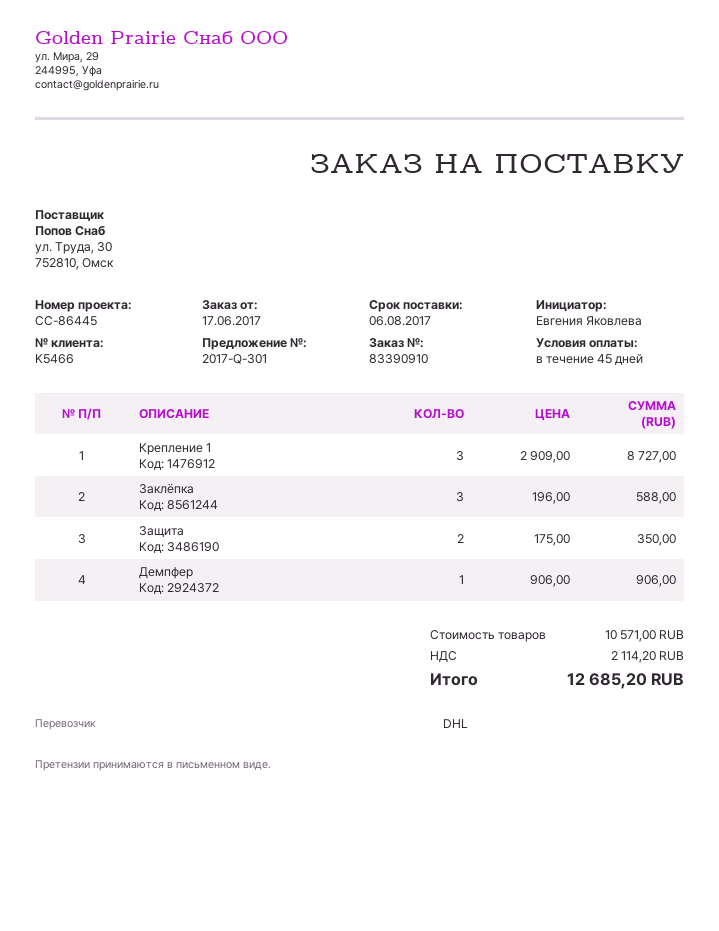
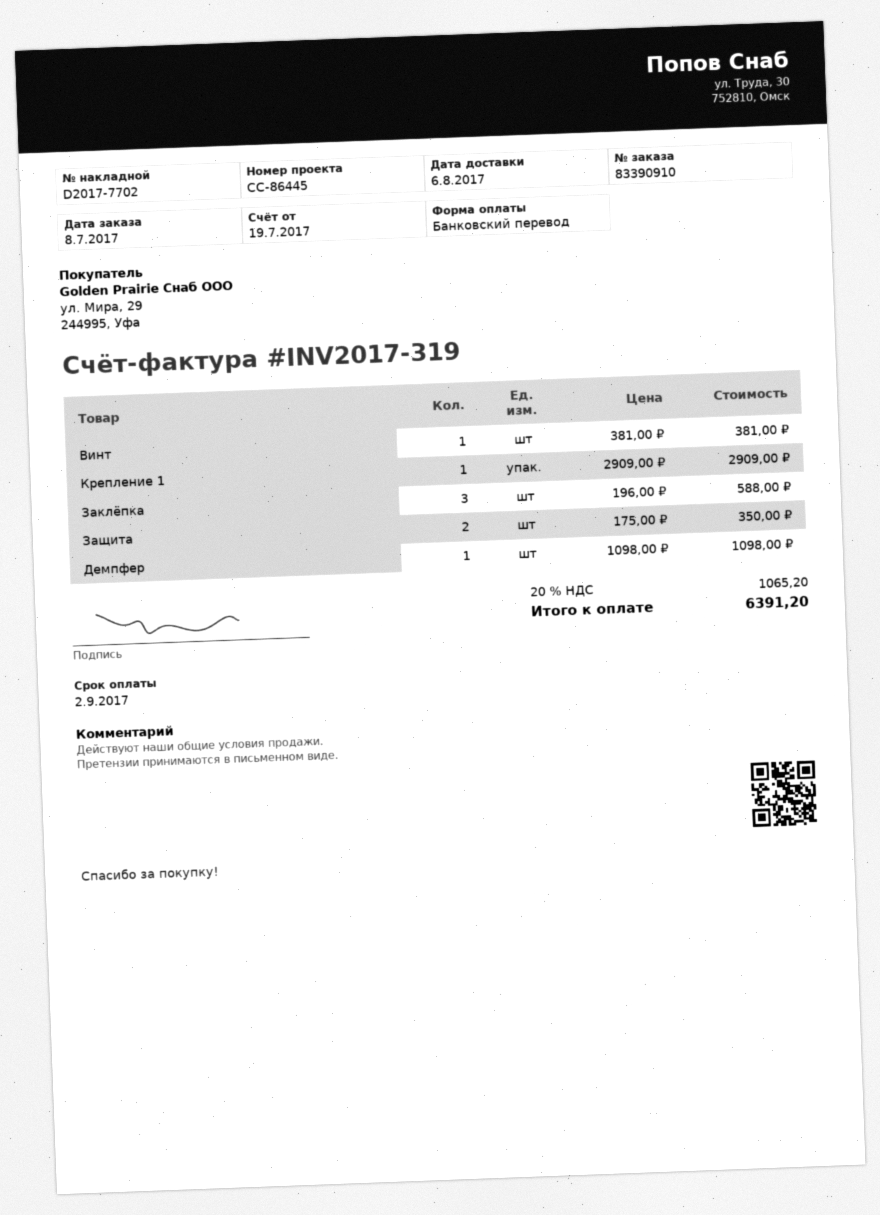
order date: 2017-06-17 -> 2017-07-08
Крепление 1: 3 x 2909.00 = 8727.00 -> 1 x 2909.00 = 2909.00
Демпфер: 1 x 906.00 = 906.00 -> 1 x 1098.00 = 1098.00
Винт: none -> 1 x 381.00 = 381.00
tax: 2114.20 -> 1065.20
total: 12685.20 -> 6391.20

